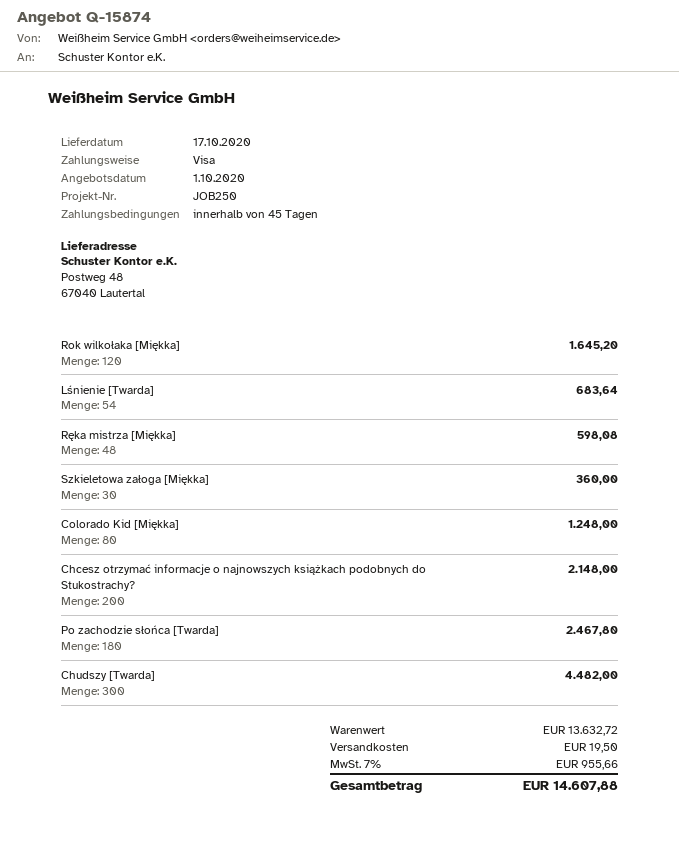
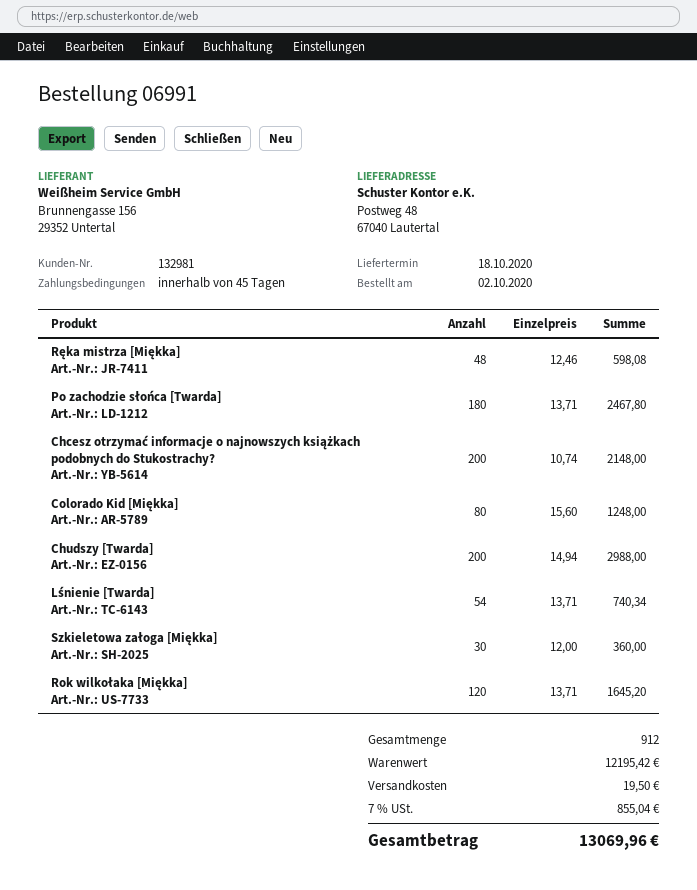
delivery date: 2020-10-17 -> 2020-10-18
Lśnienie [Twarda]: 54 for 683.64 -> 54 for 740.34
Chudszy [Twarda]: 300 for 4482.00 -> 200 for 2988.00
subtotal: 13632.72 -> 12195.42
tax: 7% = 955.66 -> 7% = 855.04
total: 14607.88 -> 13069.96

